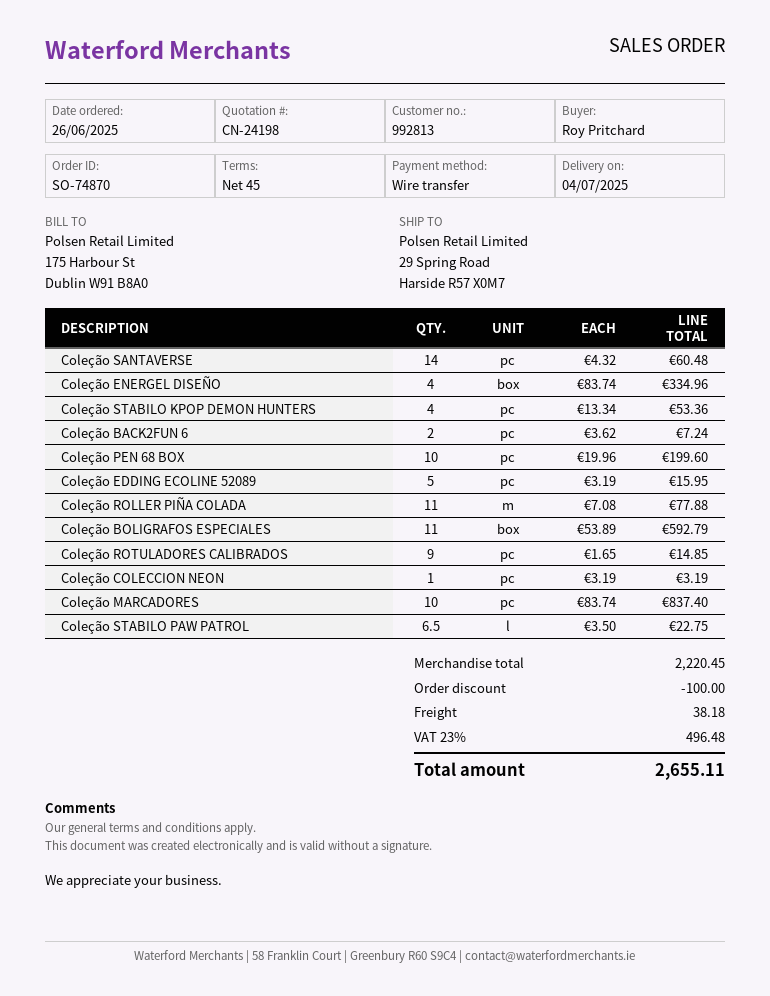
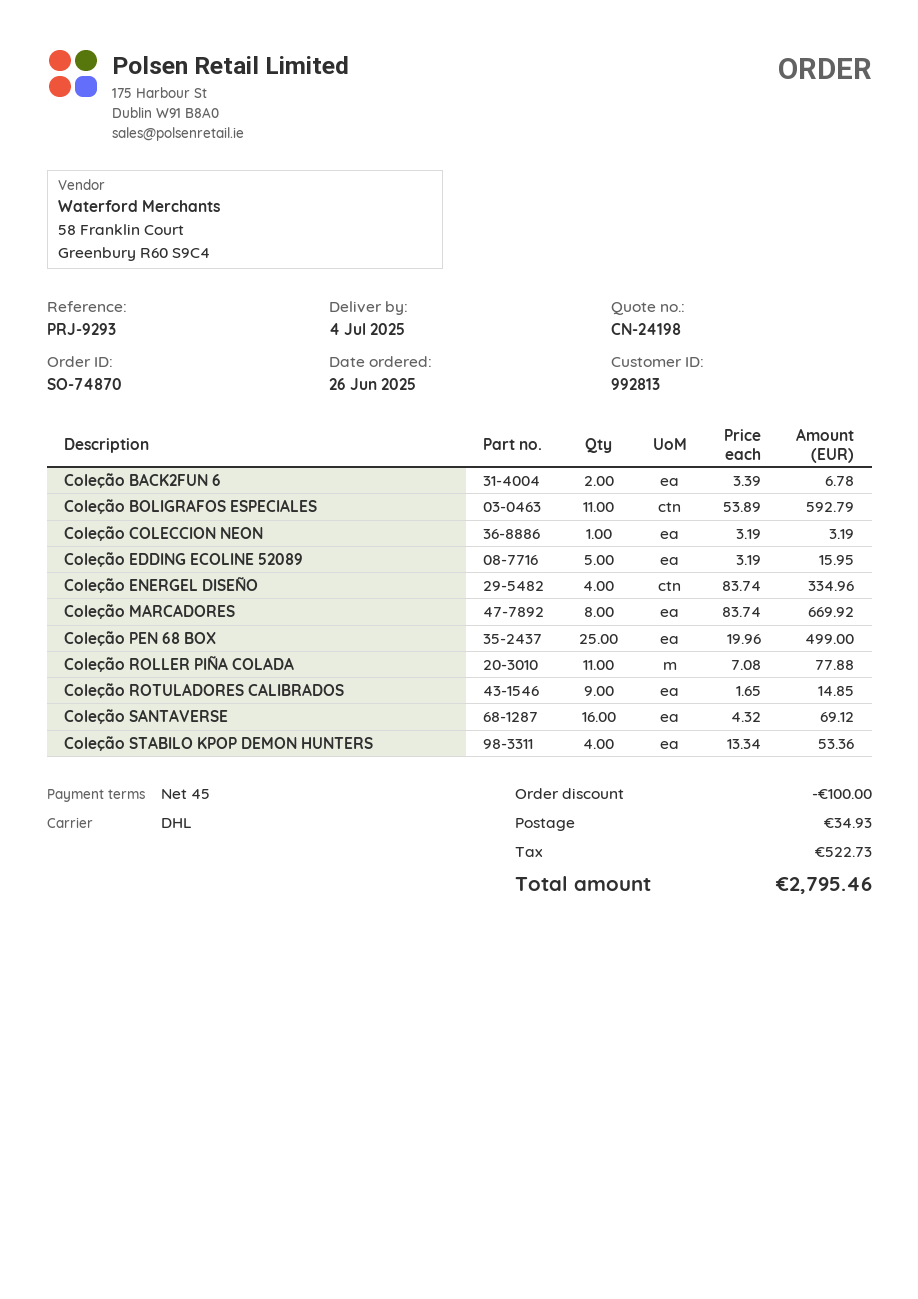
Coleção SANTAVERSE: 14 x 4.32 = 60.48 -> 16 x 4.32 = 69.12
Coleção BACK2FUN 6: 2 x 3.62 = 7.24 -> 2 x 3.39 = 6.78
Coleção PEN 68 BOX: 10 x 19.96 = 199.60 -> 25 x 19.96 = 499.00
Coleção MARCADORES: 10 x 83.74 = 837.40 -> 8 x 83.74 = 669.92
Coleção STABILO PAW PATROL: 6.5 x 3.50 = 22.75 -> none
shipping: 38.18 -> 34.93
tax: 496.48 -> 522.73
total: 2655.11 -> 2795.46

